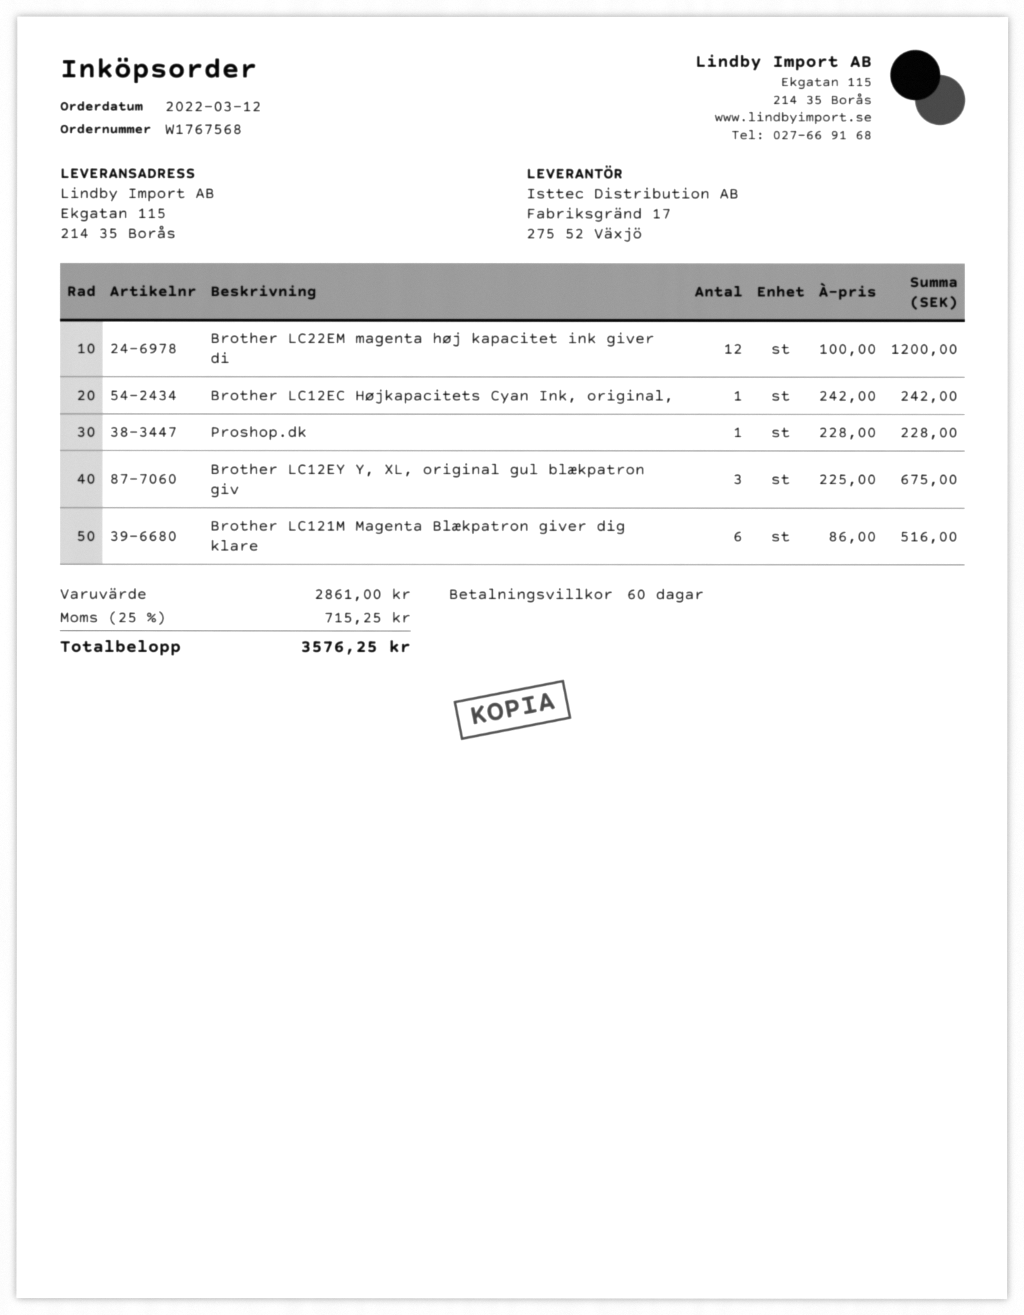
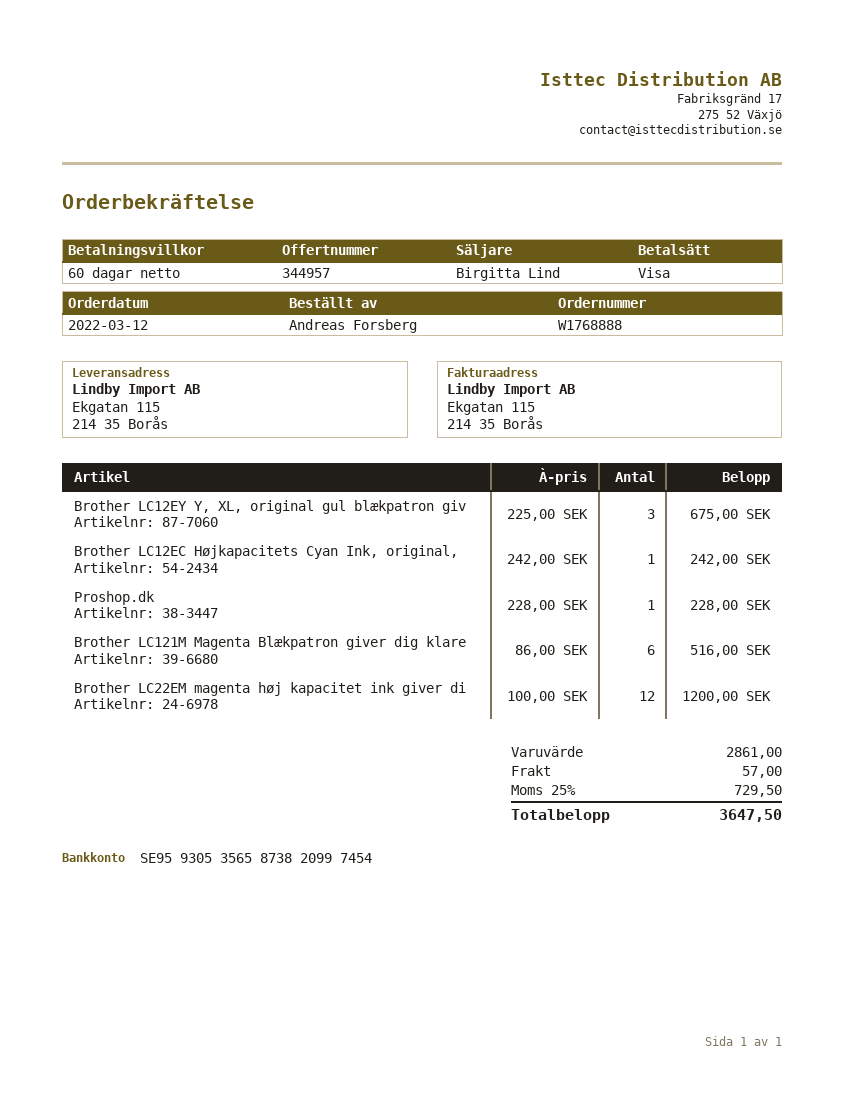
order number: W1767568 -> W1768888
shipping: none -> 57.00
tax: 25% = 715.25 -> 25% = 729.50
total: 3576.25 -> 3647.50

